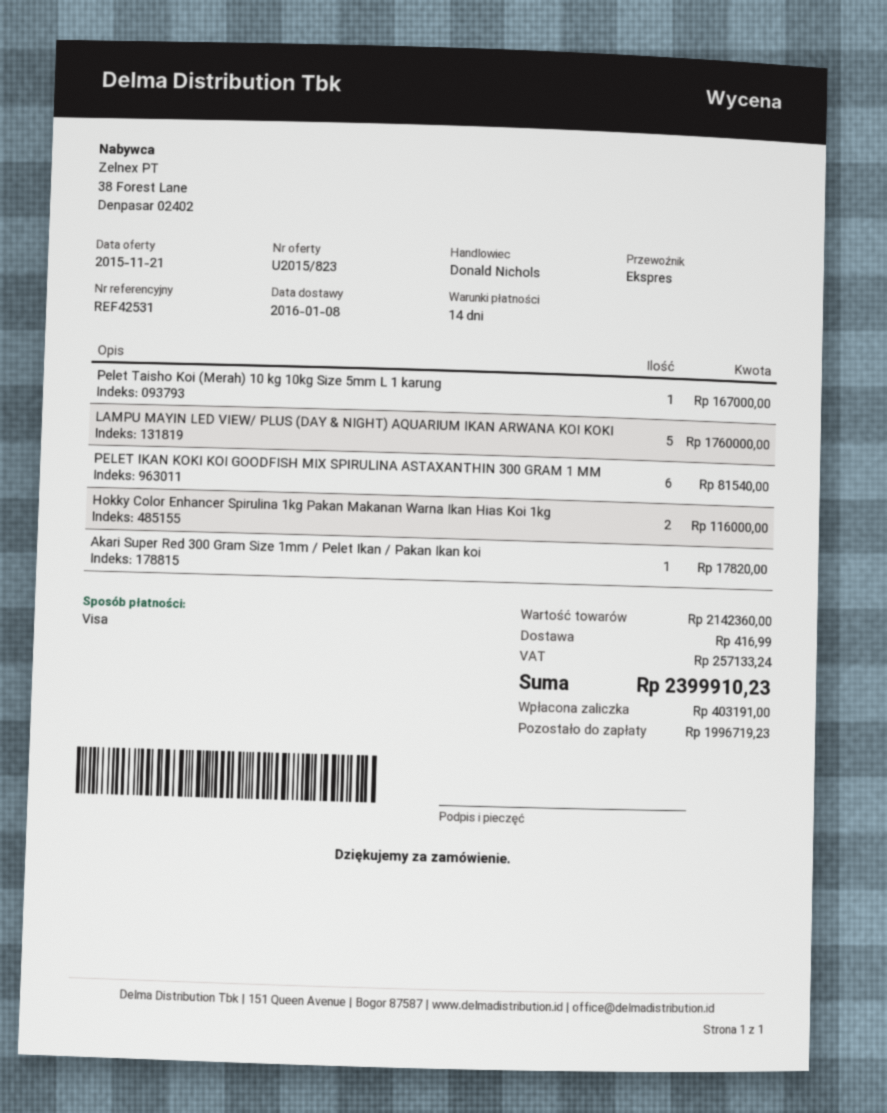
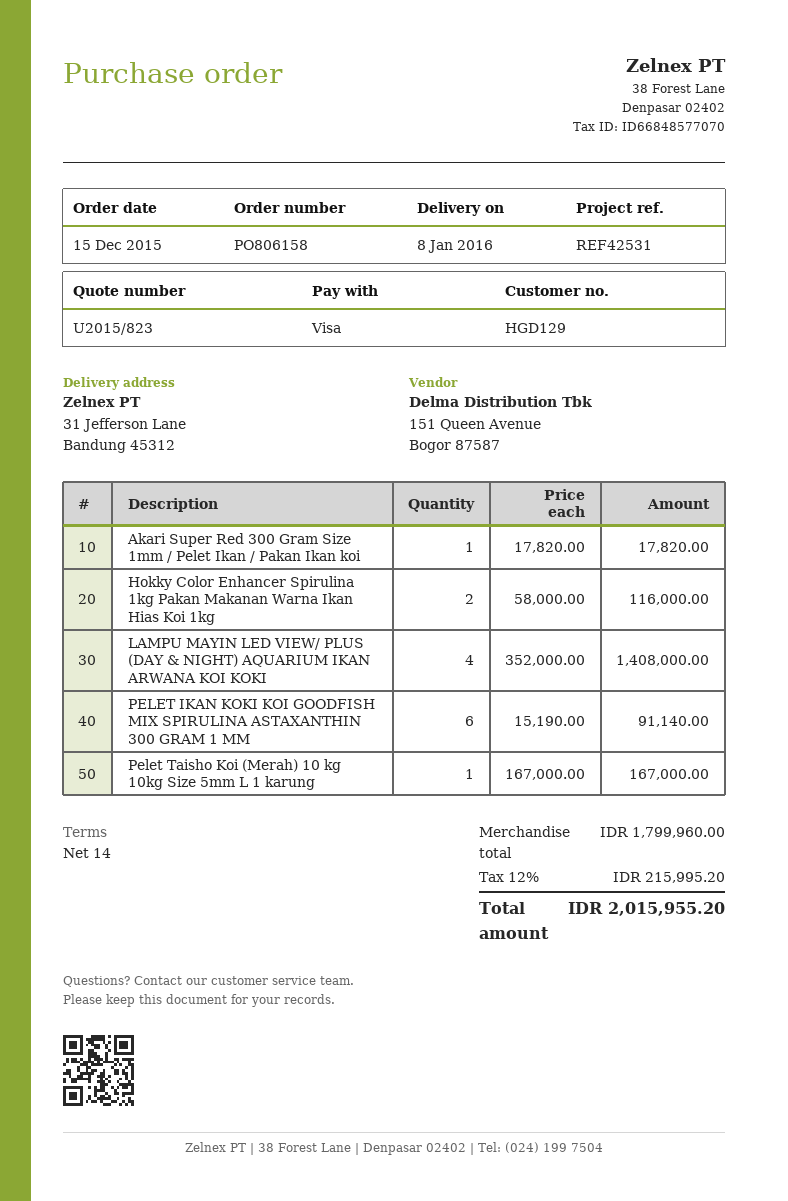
LAMPU MAYIN LED VIEW/ PLUS (DAY & NIGHT) AQUARIUM IKAN ARWANA KOI KOKI: 5 for 1760000.00 -> 4 for 1408000.00
PELET IKAN KOKI KOI GOODFISH MIX SPIRULINA ASTAXANTHIN 300 GRAM 1 MM: 6 for 81540.00 -> 6 for 91140.00
subtotal: 2142360.00 -> 1799960.00
shipping: 416.99 -> none
tax: 257133.24 -> 215995.20
total: 2399910.23 -> 2015955.20

